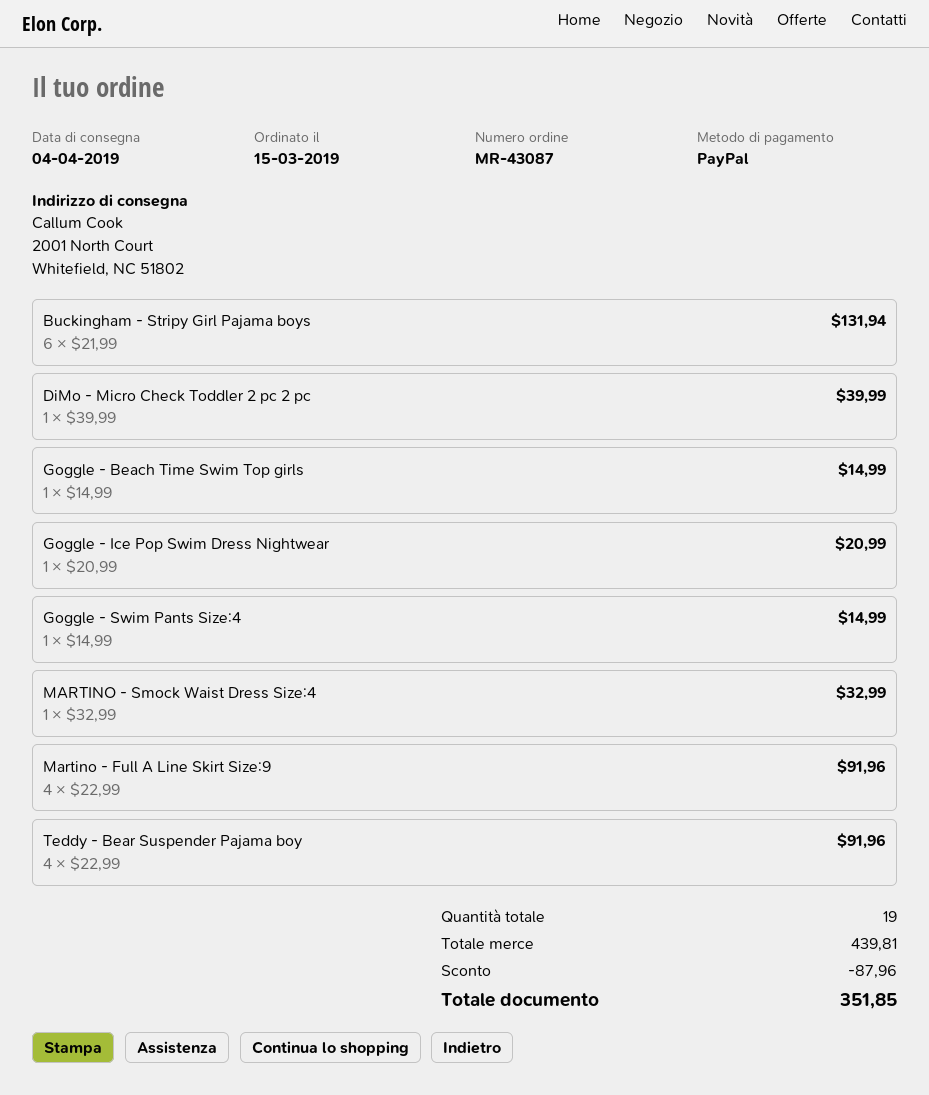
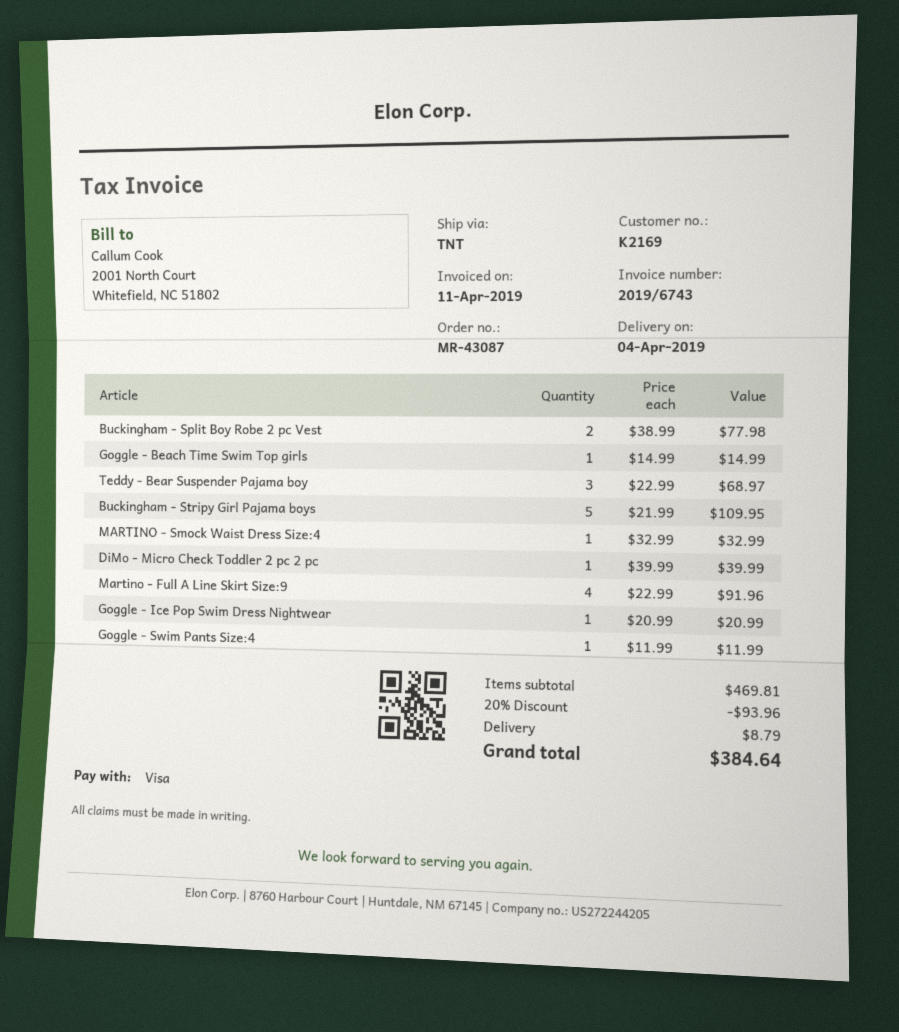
payment method: PayPal -> Visa
Buckingham - Stripy Girl Pajama boys: 6 x 21.99 = 131.94 -> 5 x 21.99 = 109.95
Goggle - Swim Pants Size:4: 1 x 14.99 = 14.99 -> 1 x 11.99 = 11.99
Teddy - Bear Suspender Pajama boy: 4 x 22.99 = 91.96 -> 3 x 22.99 = 68.97
Buckingham - Split Boy Robe 2 pc Vest: none -> 2 x 38.99 = 77.98
subtotal: 439.81 -> 469.81
discount: 87.96 -> 93.96
shipping: none -> 8.79
total: 351.85 -> 384.64

